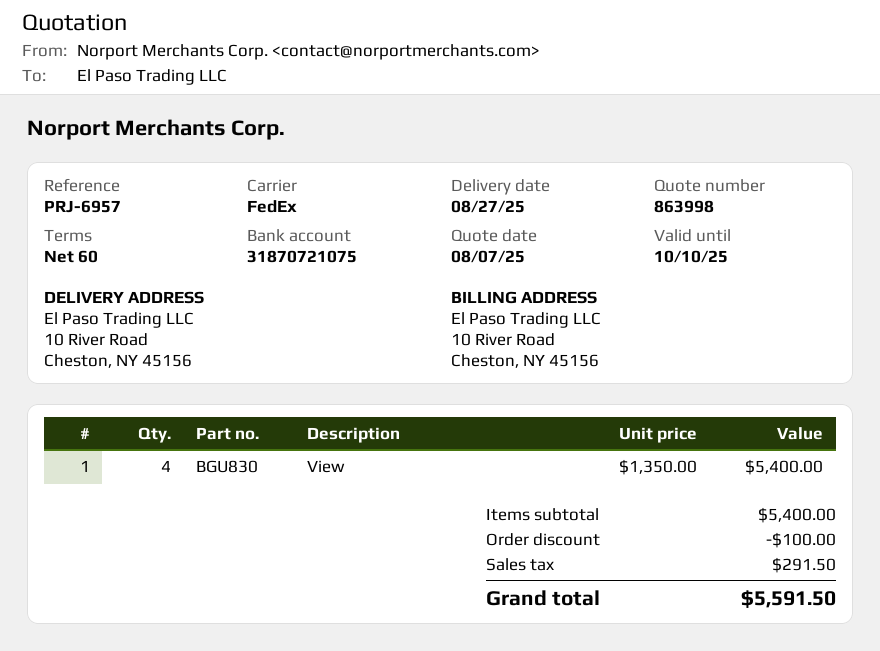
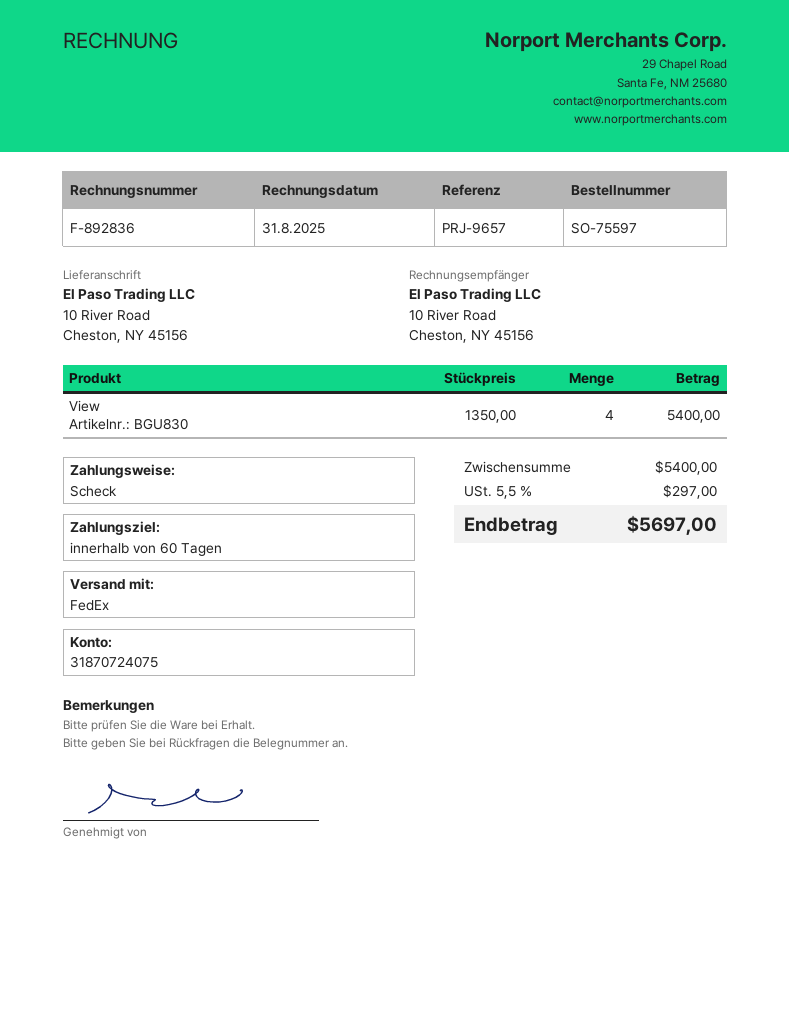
reference: PRJ-6957 -> PRJ-9657
bank account: 31870721075 -> 31870724075
discount: 100.00 -> none
tax: 291.50 -> 297.00
total: 5591.50 -> 5697.00

